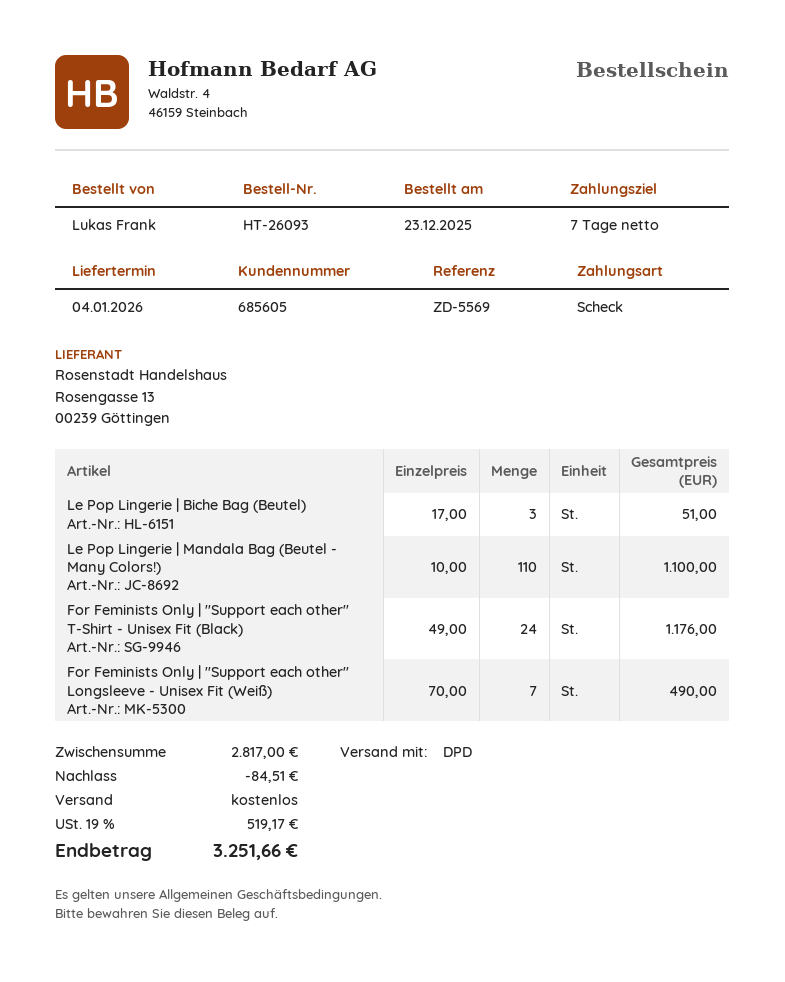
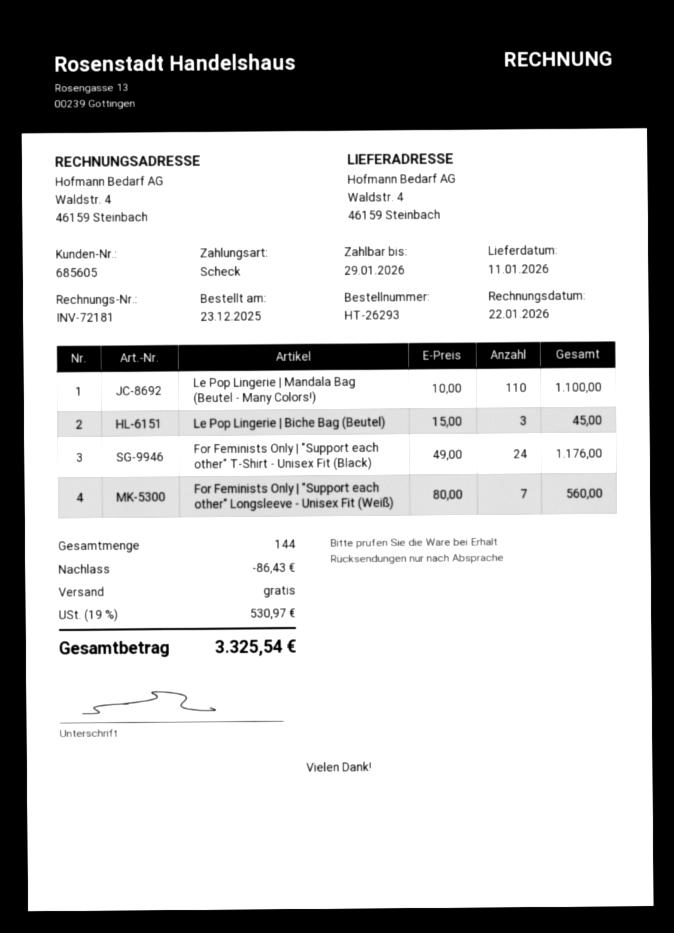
order number: HT-26093 -> HT-26293
delivery date: 2026-01-04 -> 2026-01-11
Le Pop Lingerie | Biche Bag (Beutel): 3 x 17.00 = 51.00 -> 3 x 15.00 = 45.00
For Feminists Only | "Support each other" Longsleeve - Unisex Fit (Weiß): 7 x 70.00 = 490.00 -> 7 x 80.00 = 560.00
discount: 84.51 -> 86.43
tax: 19% = 519.17 -> 19% = 530.97
total: 3251.66 -> 3325.54

